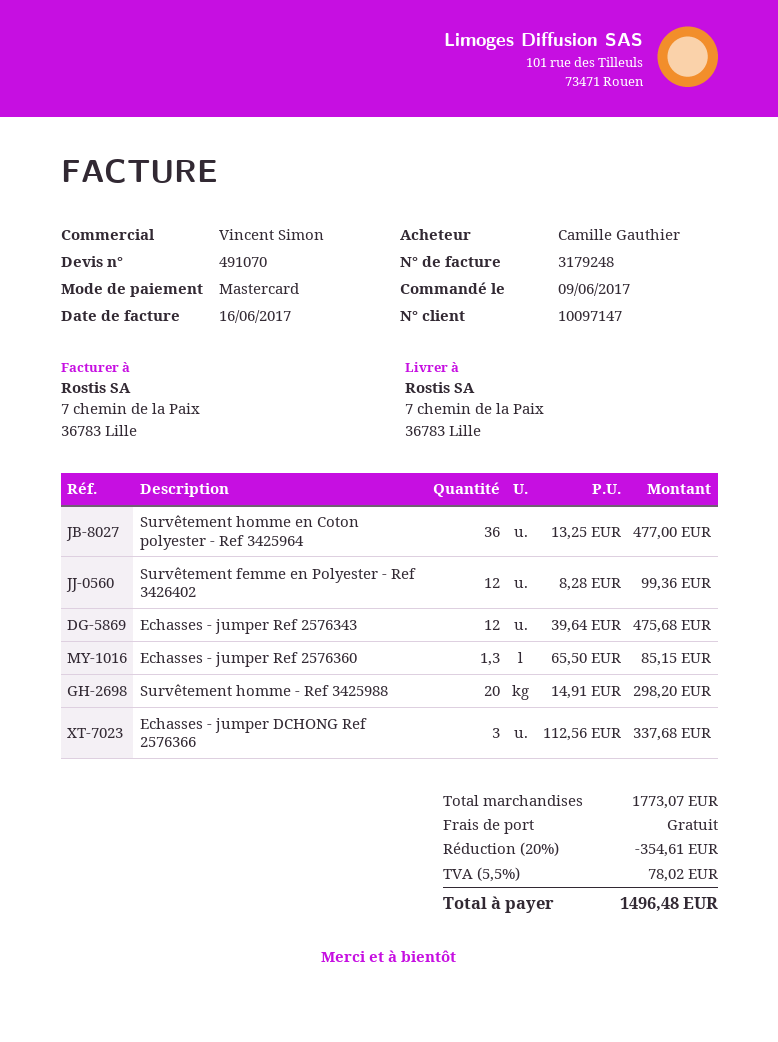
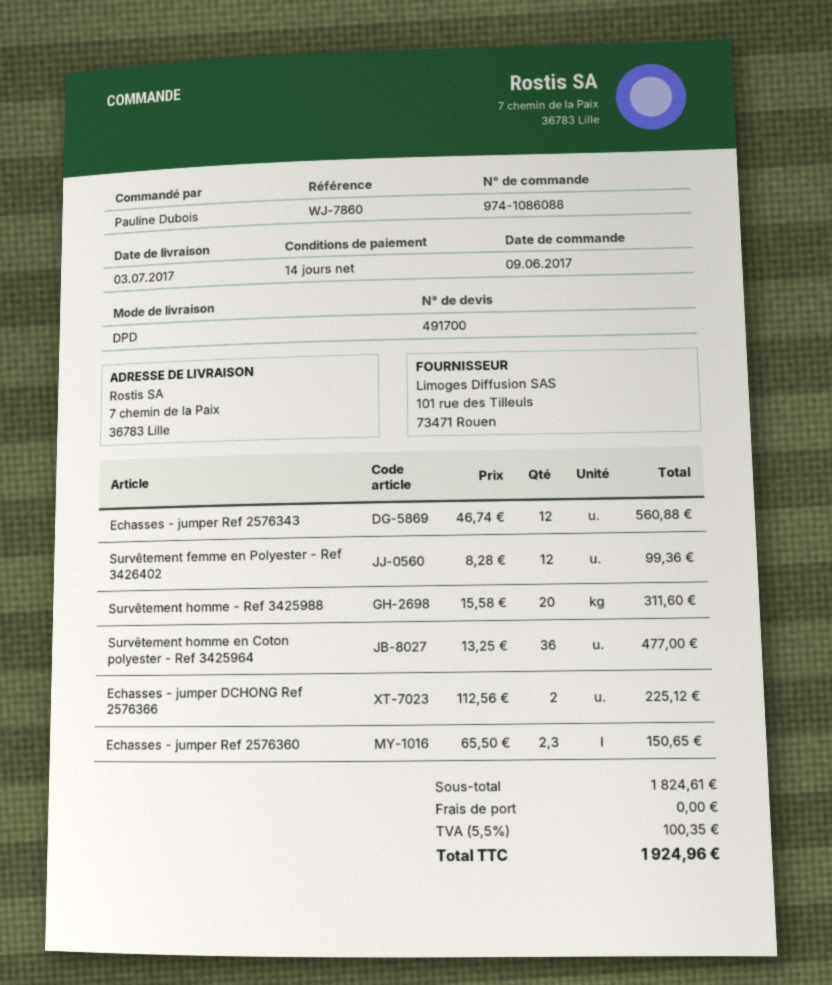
quote number: 491070 -> 491700
ordered by: Camille Gauthier -> Pauline Dubois
Echasses - jumper Ref 2576343: 12 x 39.64 = 475.68 -> 12 x 46.74 = 560.88
Echasses - jumper Ref 2576360: 1.3 x 65.50 = 85.15 -> 2.3 x 65.50 = 150.65
Survêtement homme - Ref 3425988: 20 x 14.91 = 298.20 -> 20 x 15.58 = 311.60
Echasses - jumper DCHONG Ref 2576366: 3 x 112.56 = 337.68 -> 2 x 112.56 = 225.12
subtotal: 1773.07 -> 1824.61
discount: 20% = 354.61 -> none
tax: 5.5% = 78.02 -> 5.5% = 100.35
total: 1496.48 -> 1924.96

